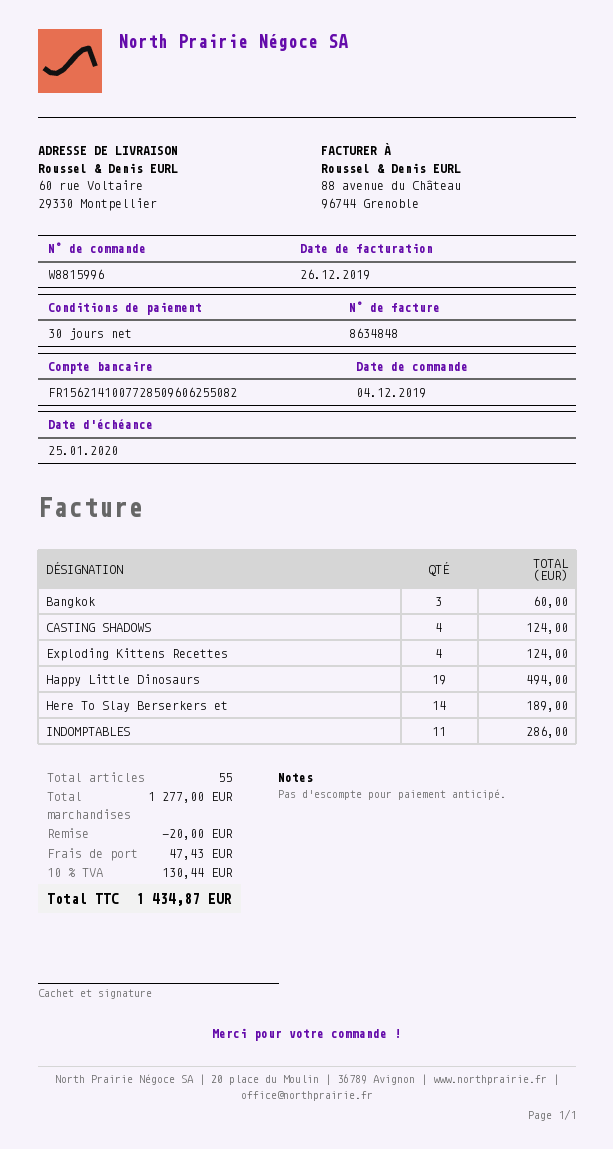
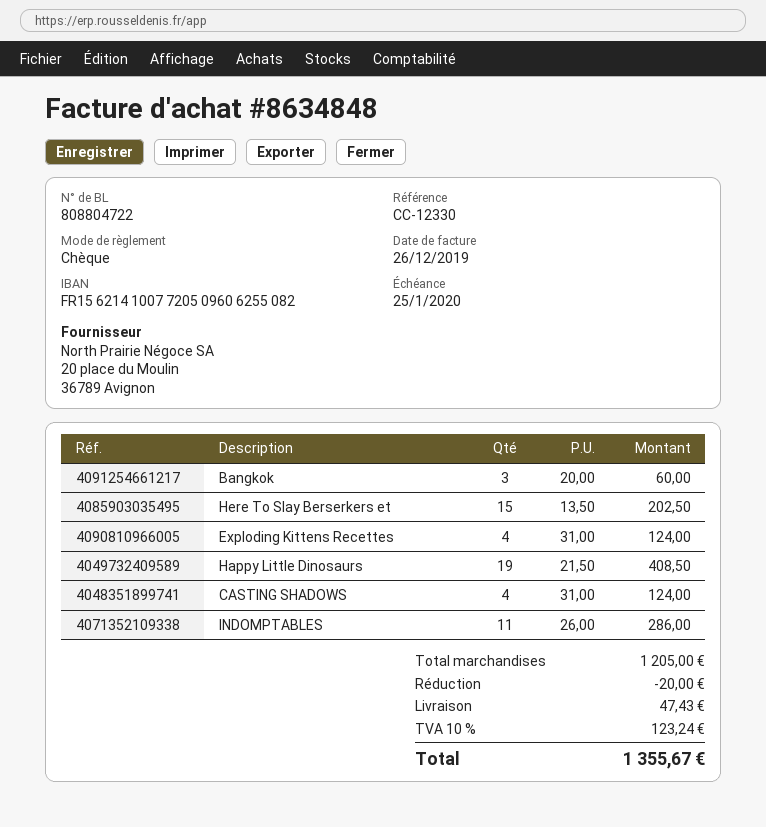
bank account: FR1562141007728509606255082 -> FR1562141007720509606255082
Happy Little Dinosaurs: 19 for 494.00 -> 19 for 408.50
Here To Slay Berserkers et: 14 for 189.00 -> 15 for 202.50
subtotal: 1277.00 -> 1205.00
tax: 10% = 130.44 -> 10% = 123.24
total: 1434.87 -> 1355.67

